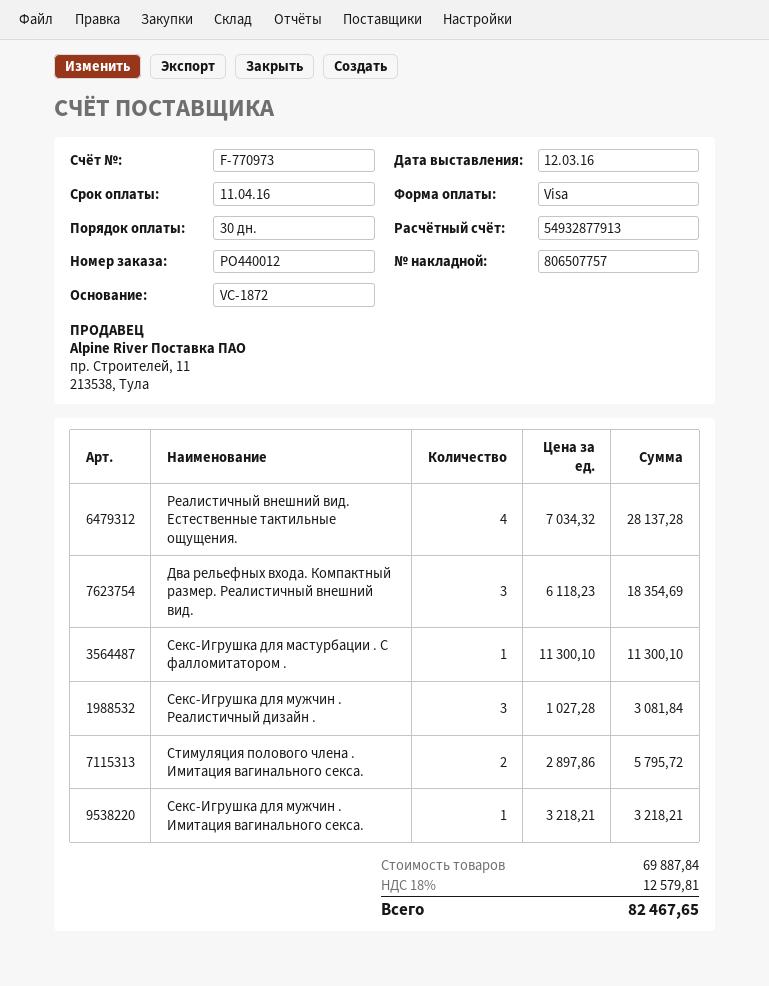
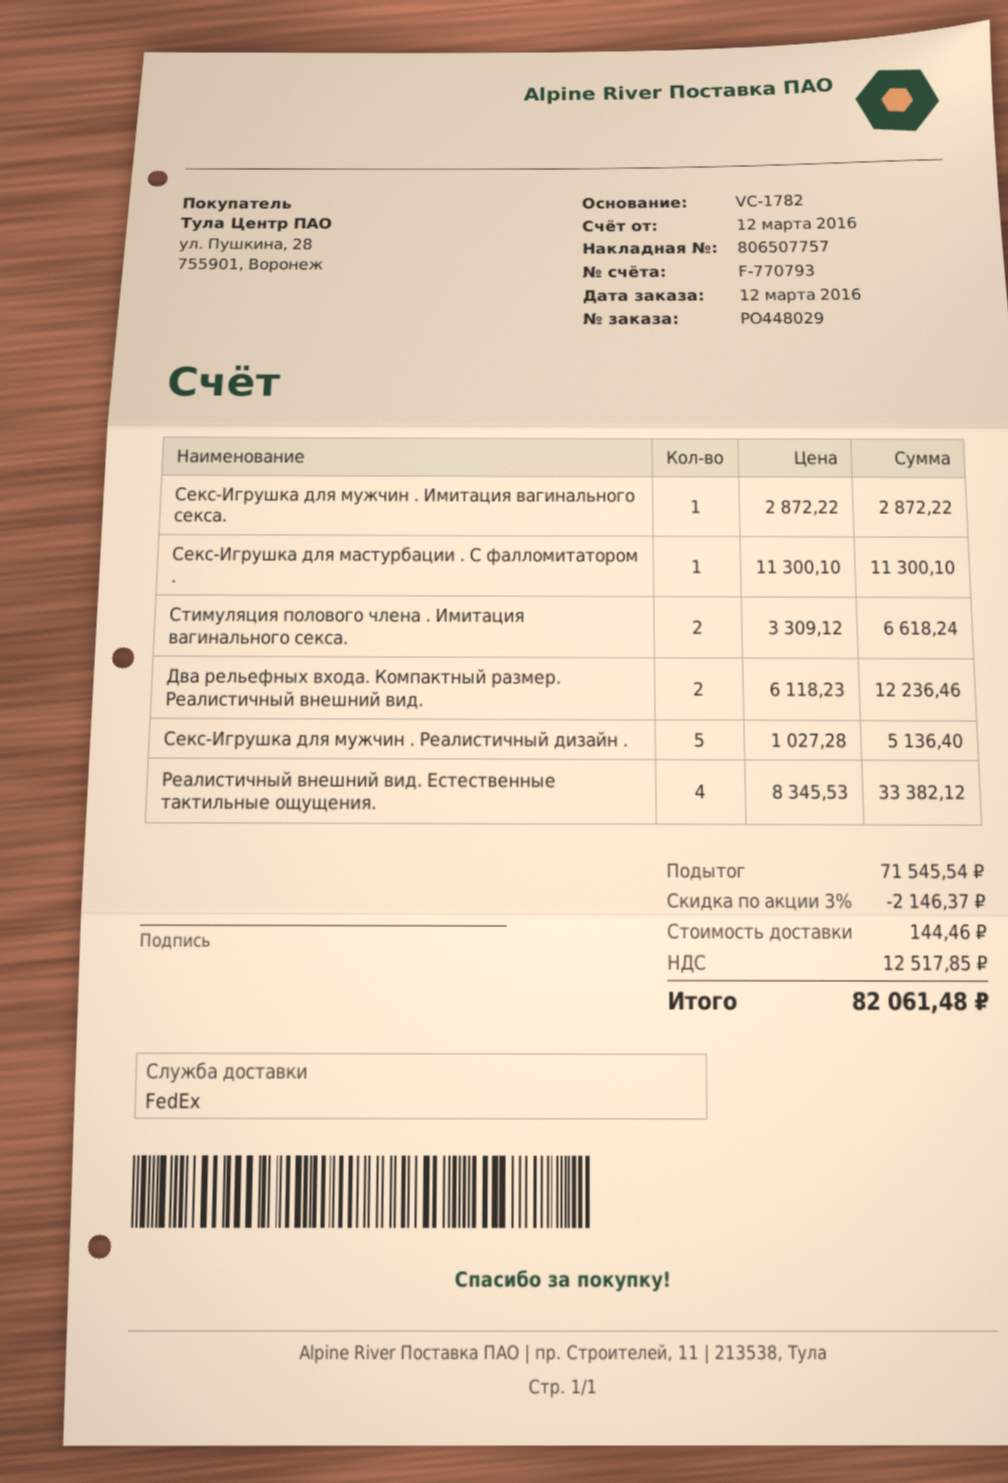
order number: PO440012 -> PO448029
invoice number: F-770973 -> F-770793
reference: VC-1872 -> VC-1782
Реалистичный внешний вид. Естественные тактильные ощущения.: 4 x 7034.32 = 28137.28 -> 4 x 8345.53 = 33382.12
Два рельефных входа. Компактный размер. Реалистичный внешний вид.: 3 x 6118.23 = 18354.69 -> 2 x 6118.23 = 12236.46
Секс-Игрушка для мужчин . Реалистичный дизайн .: 3 x 1027.28 = 3081.84 -> 5 x 1027.28 = 5136.40
Стимуляция полового члена . Имитация вагинального секса.: 2 x 2897.86 = 5795.72 -> 2 x 3309.12 = 6618.24
Секс-Игрушка для мужчин . Имитация вагинального секса.: 1 x 3218.21 = 3218.21 -> 1 x 2872.22 = 2872.22
subtotal: 69887.84 -> 71545.54
discount: none -> 3% = 2146.37
shipping: none -> 144.46
tax: 12579.81 -> 12517.85
total: 82467.65 -> 82061.48

